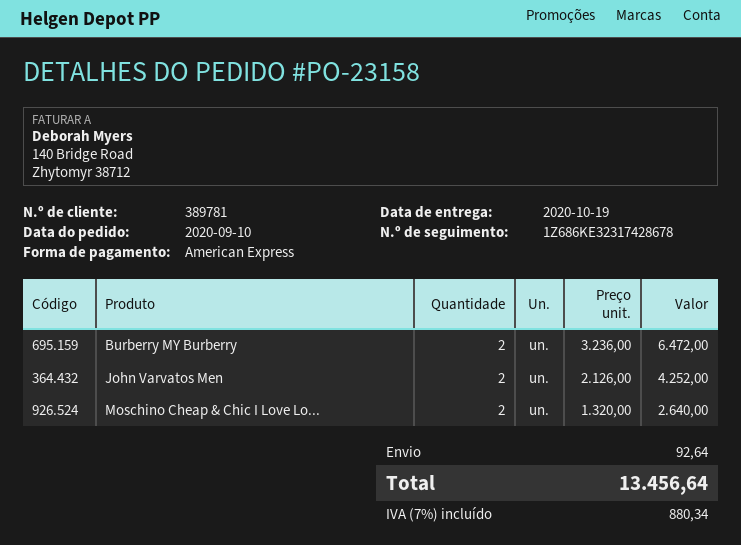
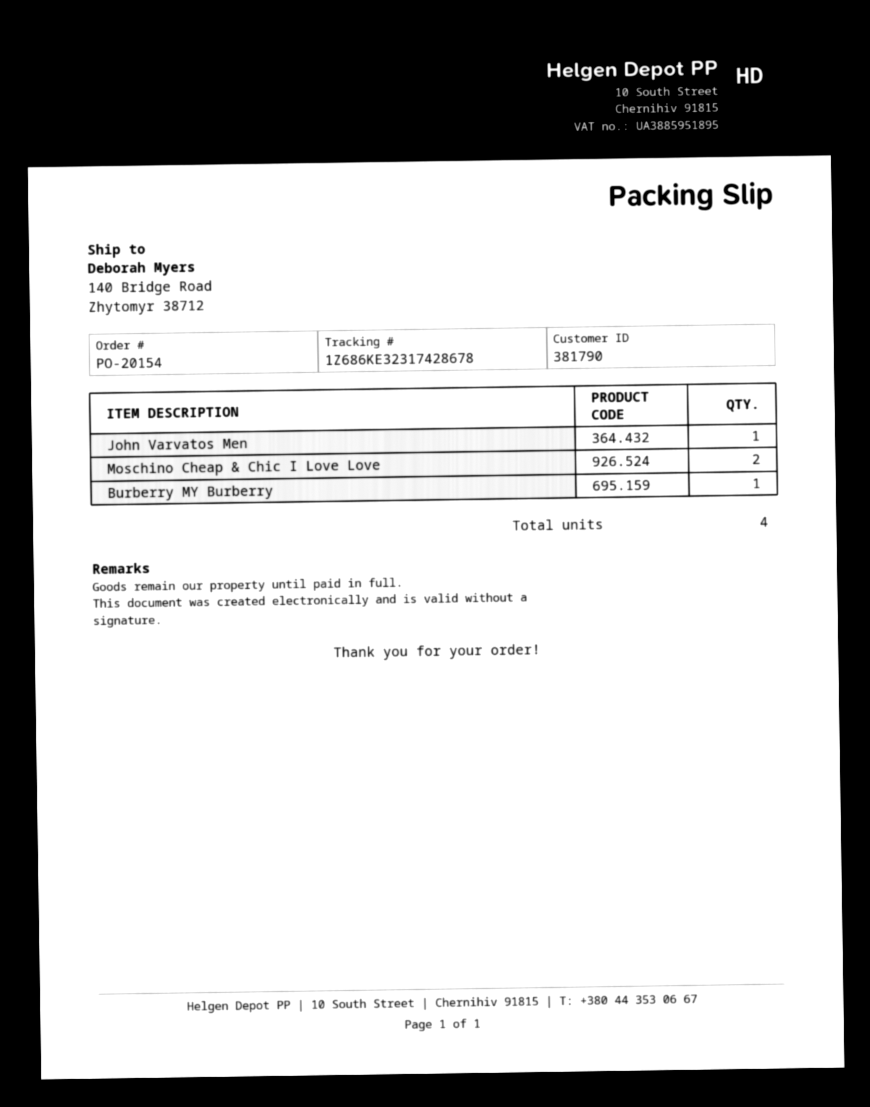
order number: PO-23158 -> PO-20154
customer number: 389781 -> 381790
Burberry MY Burberry: 2 -> 1
John Varvatos Men: 2 -> 1

